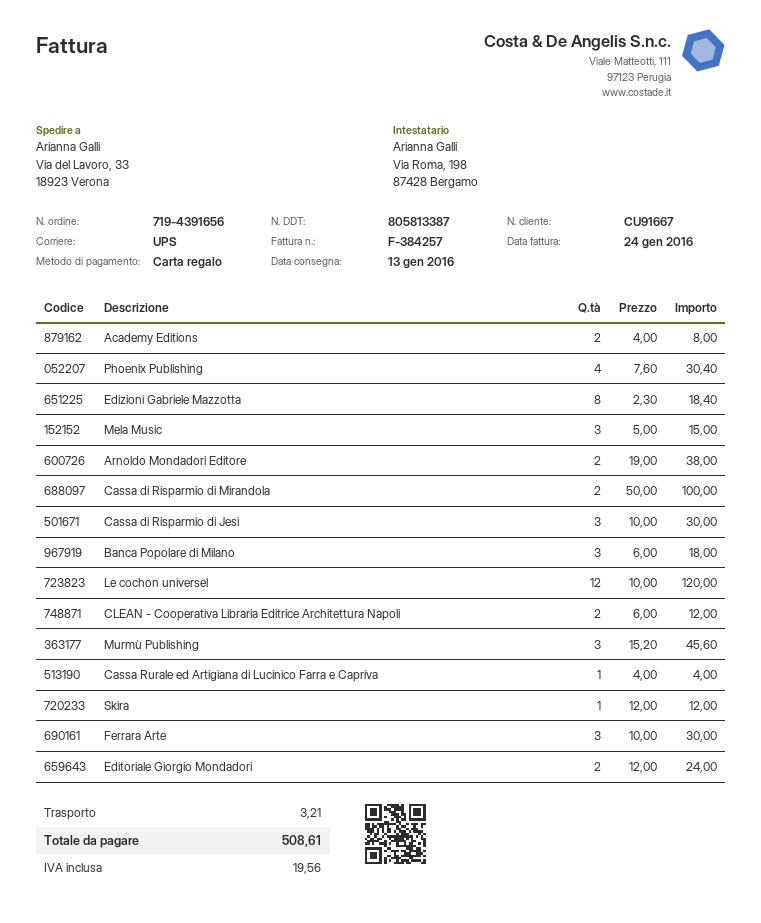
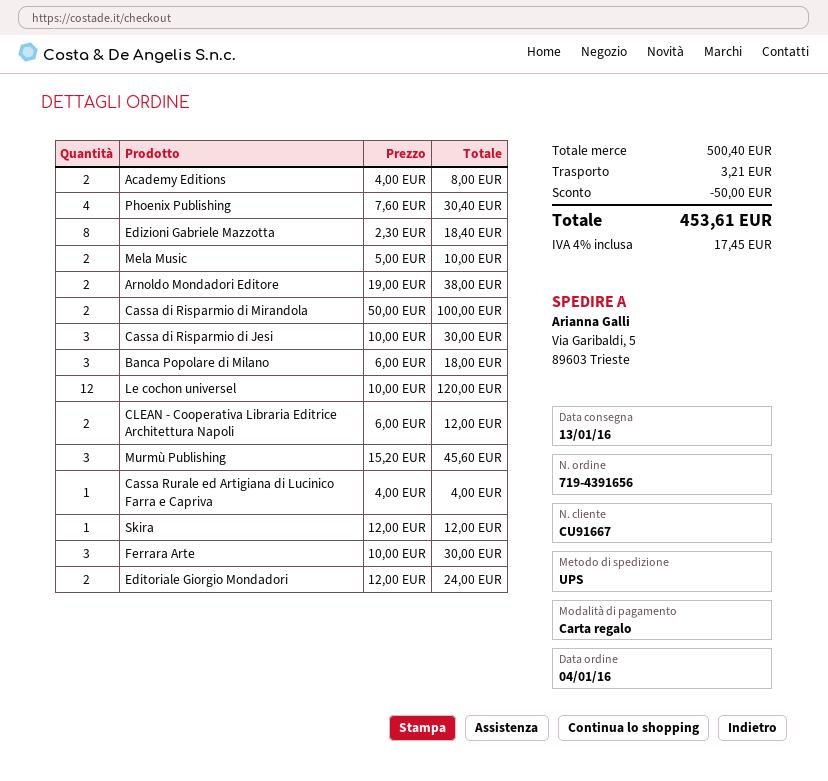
ship to: Via del Lavoro, 33, 18923 Verona -> Via Garibaldi, 5, 89603 Trieste
Mela Music: 3 x 5.00 = 15.00 -> 2 x 5.00 = 10.00
discount: none -> 50.00
tax: 19.56 -> 17.45
total: 508.61 -> 453.61

